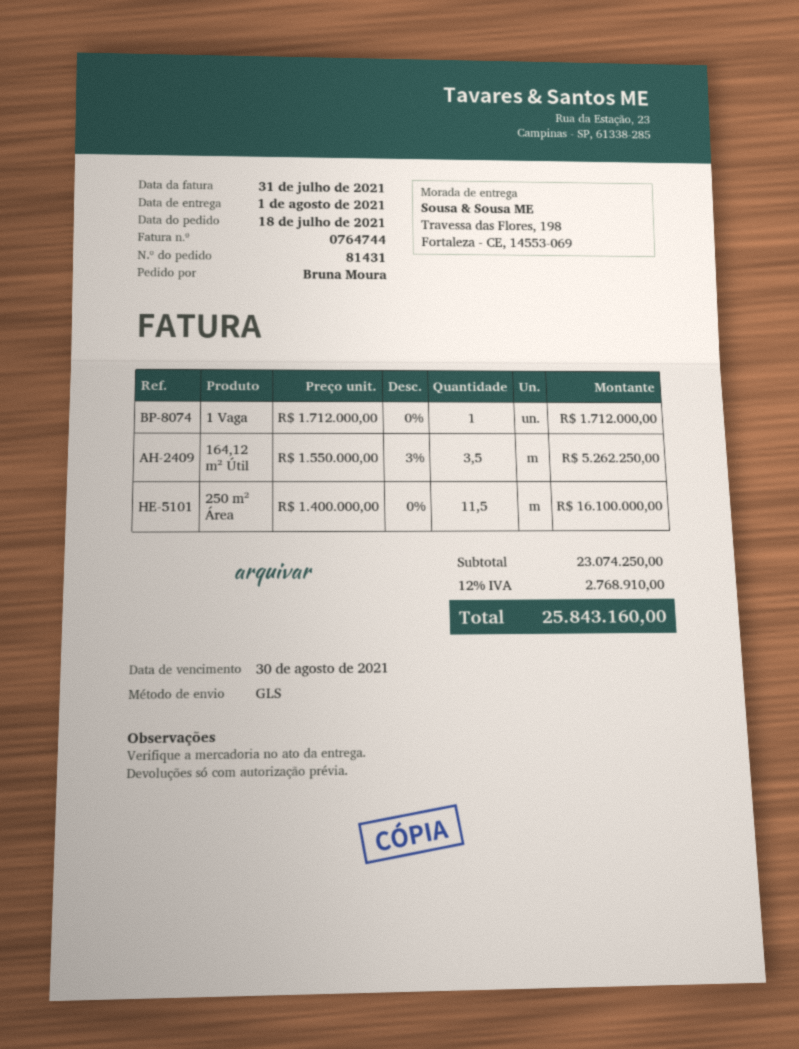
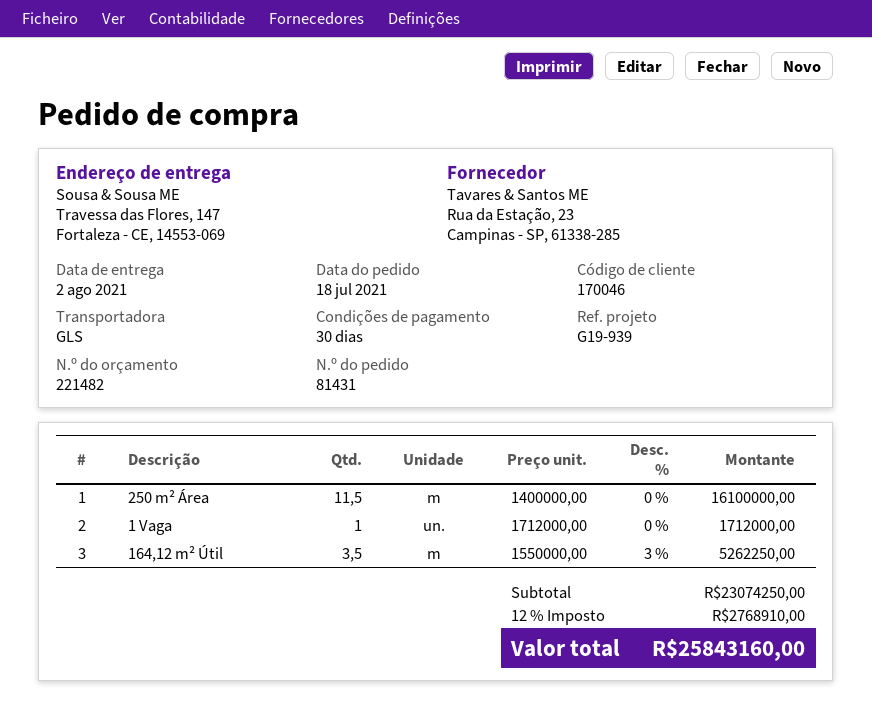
delivery date: 2021-08-01 -> 2021-08-02
ship to: Travessa das Flores, 198, Fortaleza - CE, 14553-069 -> Travessa das Flores, 147, Fortaleza - CE, 14553-069

